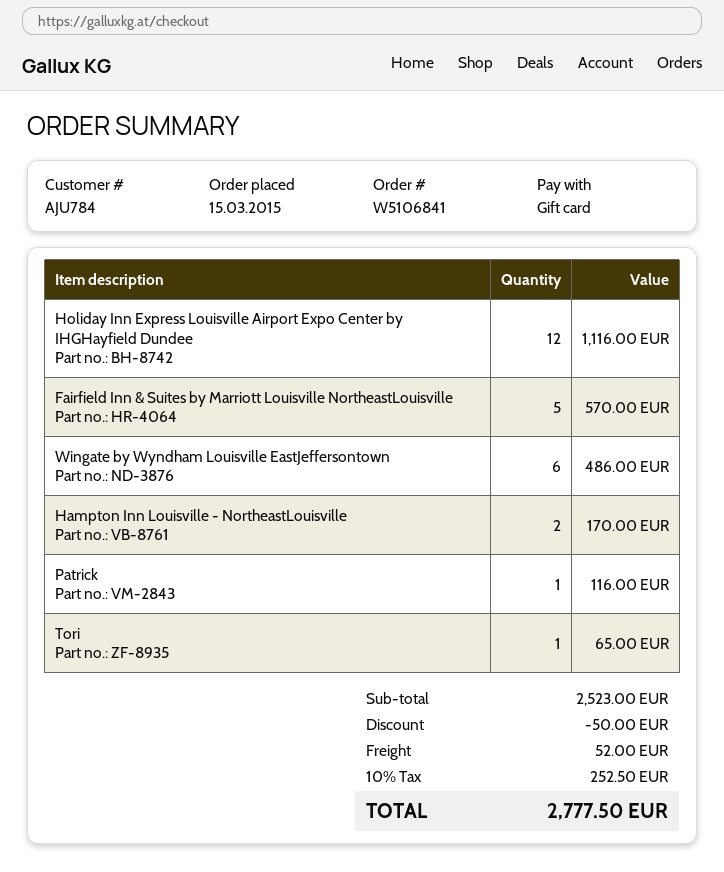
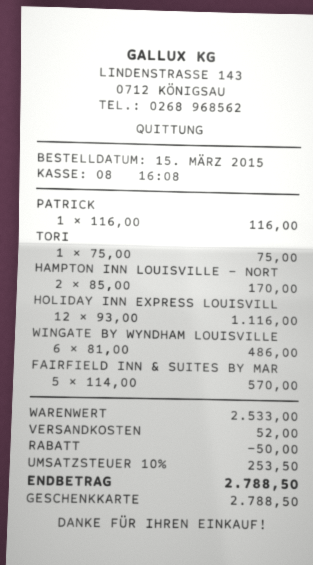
Tori: 1 for 65.00 -> 1 for 75.00
subtotal: 2523.00 -> 2533.00
tax: 10% = 252.50 -> 10% = 253.50
total: 2777.50 -> 2788.50

